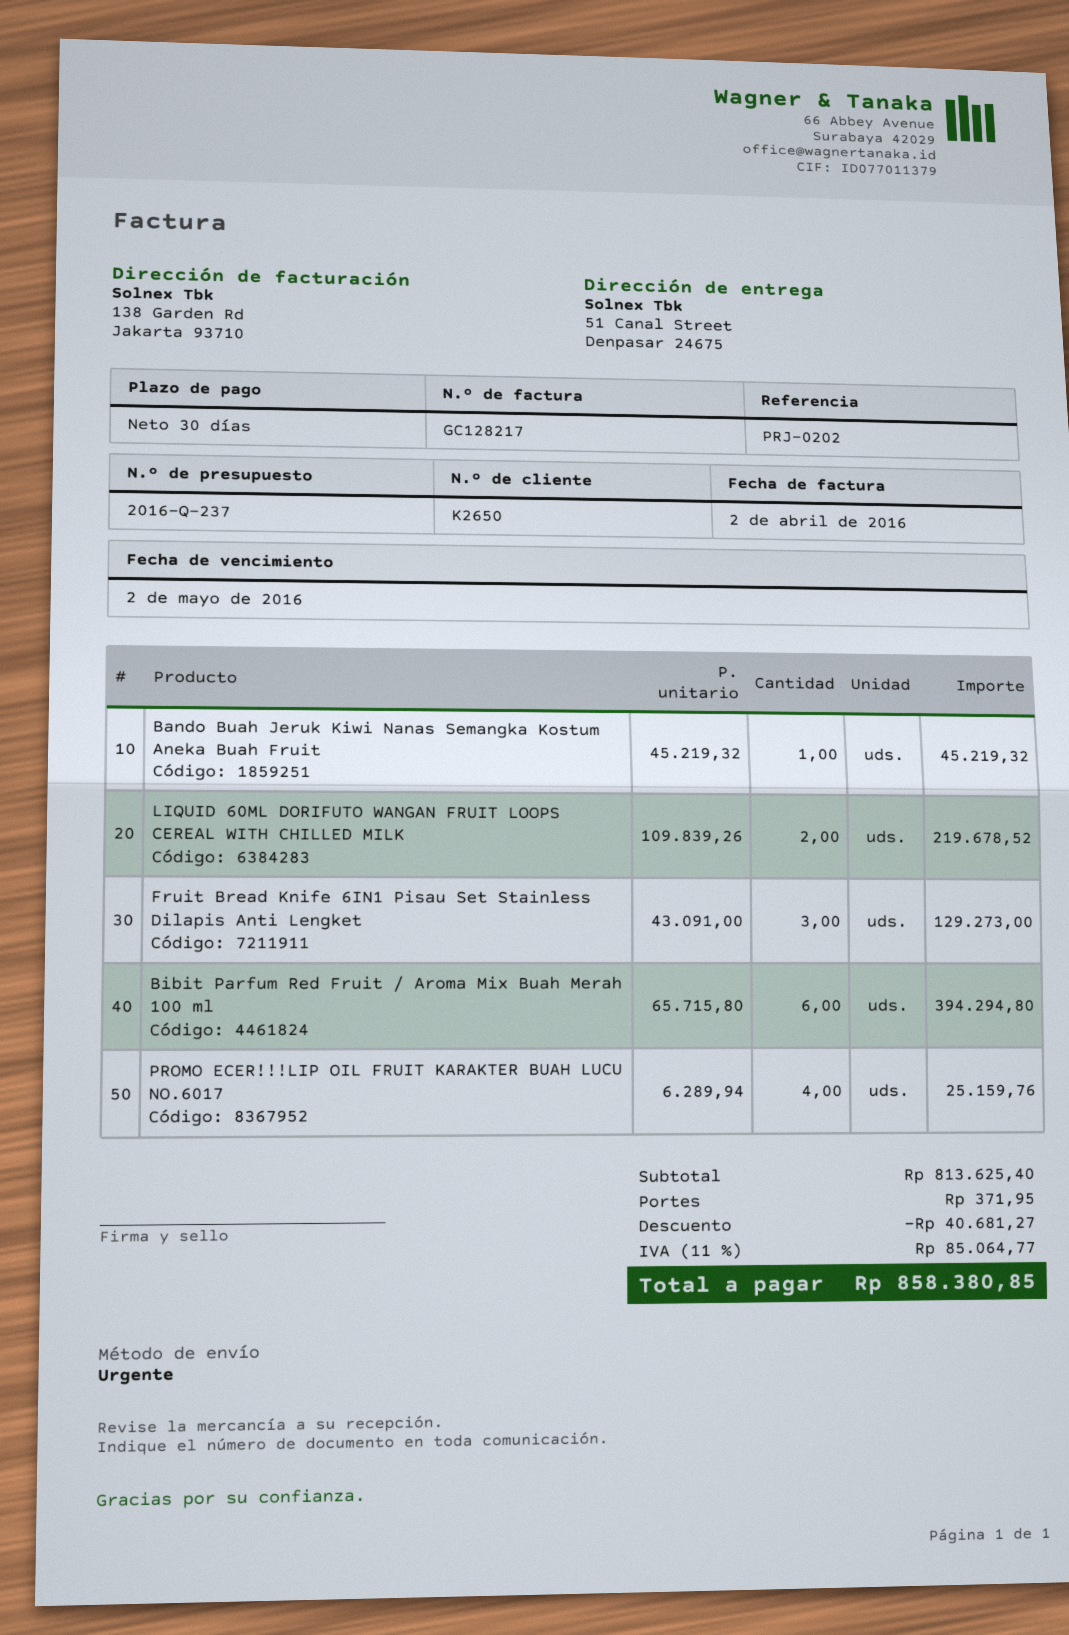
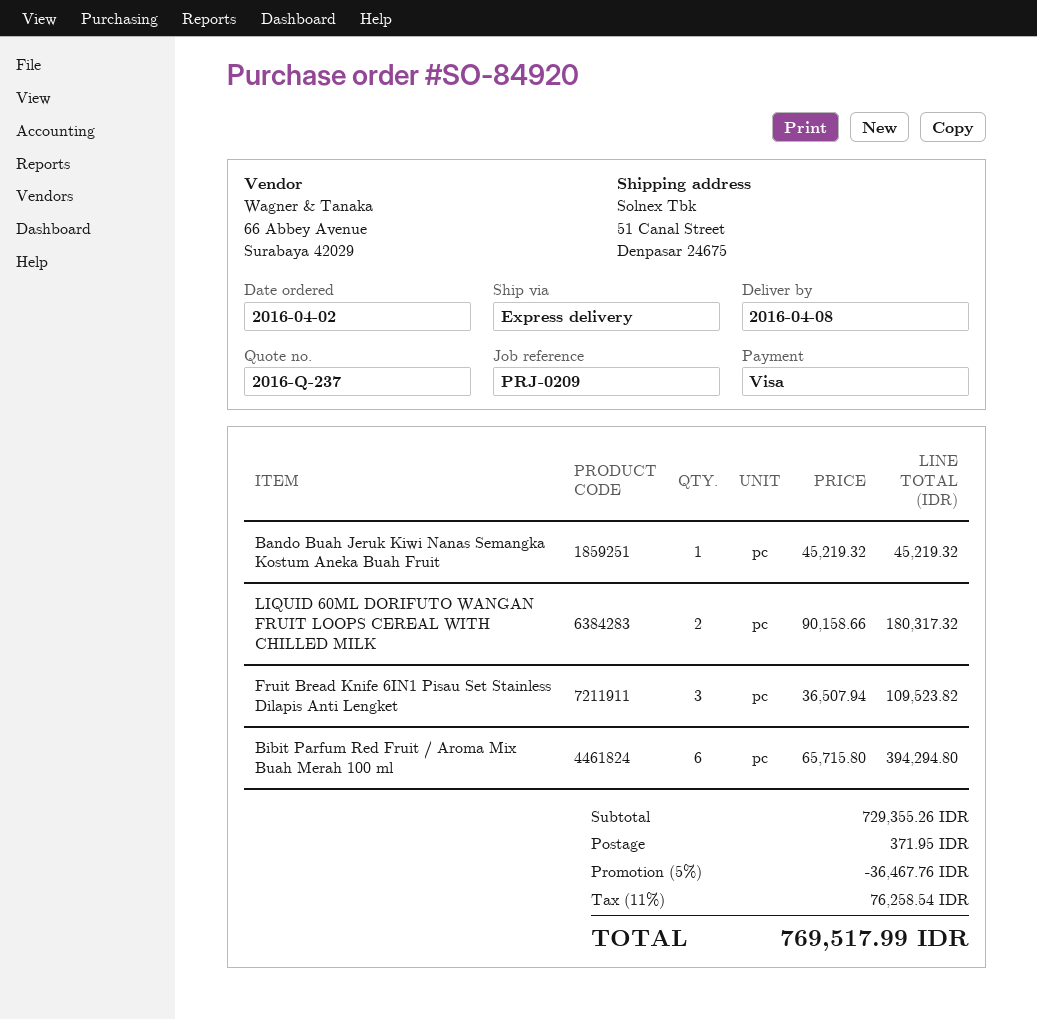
reference: PRJ-0202 -> PRJ-0209
LIQUID 60ML DORIFUTO WANGAN FRUIT LOOPS CEREAL WITH CHILLED MILK: 2 x 109839.26 = 219678.52 -> 2 x 90158.66 = 180317.32
Fruit Bread Knife 6IN1 Pisau Set Stainless Dilapis Anti Lengket: 3 x 43091.00 = 129273.00 -> 3 x 36507.94 = 109523.82
PROMO ECER!!!LIP OIL FRUIT KARAKTER BUAH LUCU NO.6017: 4 x 6289.94 = 25159.76 -> none
subtotal: 813625.40 -> 729355.26
discount: 40681.27 -> 36467.76
tax: 11% = 85064.77 -> 11% = 76258.54
total: 858380.85 -> 769517.99

